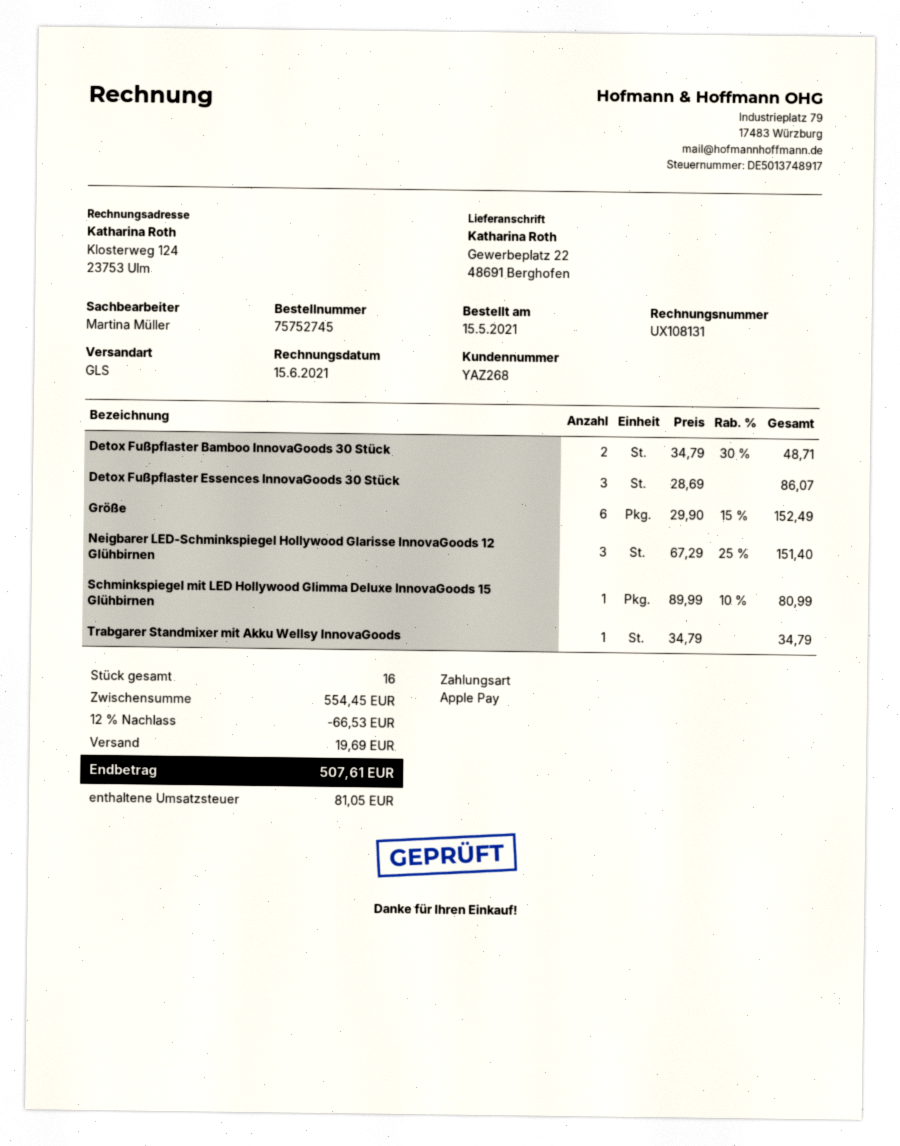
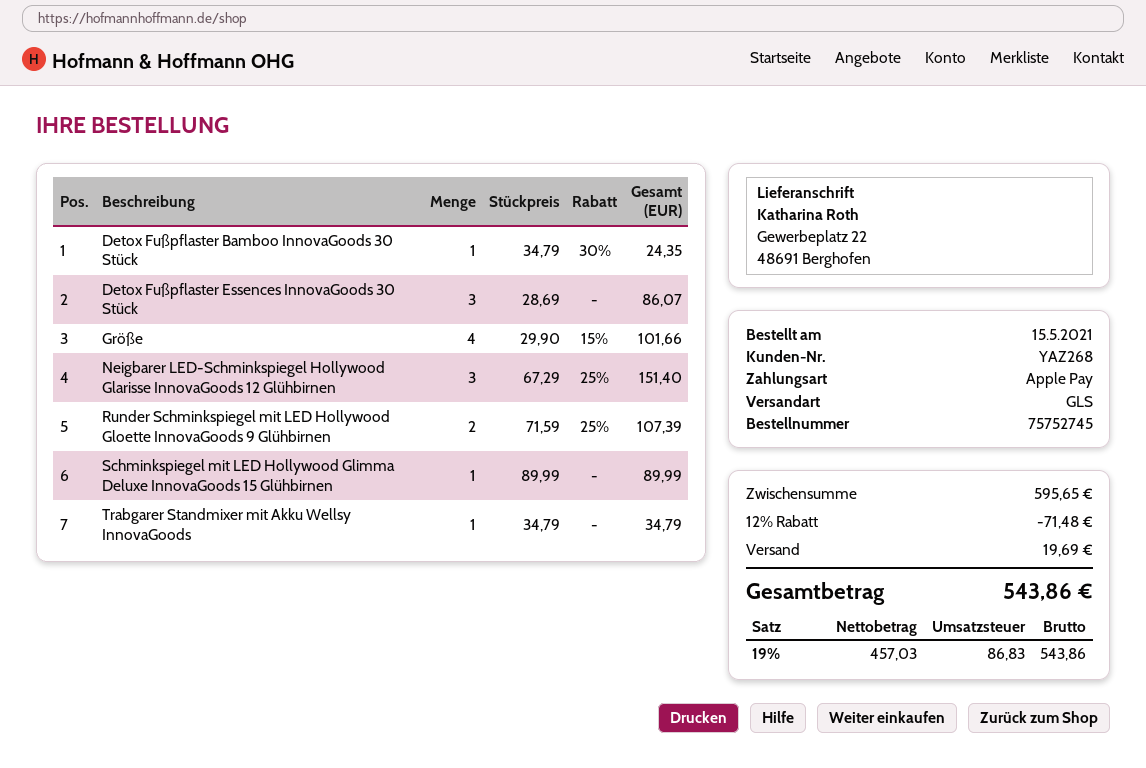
Detox Fußpflaster Bamboo InnovaGoods 30 Stück: 2 x 34.79 - 30% = 48.71 -> 1 x 34.79 - 30% = 24.35
Größe: 6 x 29.90 - 15% = 152.49 -> 4 x 29.90 - 15% = 101.66
Schminkspiegel mit LED Hollywood Glimma Deluxe InnovaGoods 15 Glühbirnen: 1 x 89.99 - 10% = 80.99 -> 1 x 89.99 = 89.99
Runder Schminkspiegel mit LED Hollywood Gloette InnovaGoods 9 Glühbirnen: none -> 2 x 71.59 - 25% = 107.39
subtotal: 554.45 -> 595.65
discount: 12% = 66.53 -> 12% = 71.48
tax: 81.05 -> 86.83
total: 507.61 -> 543.86

